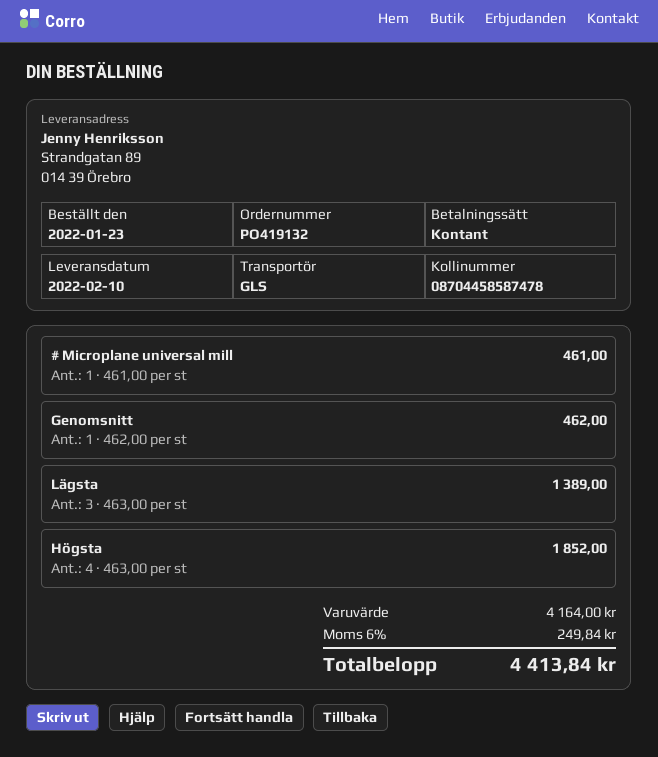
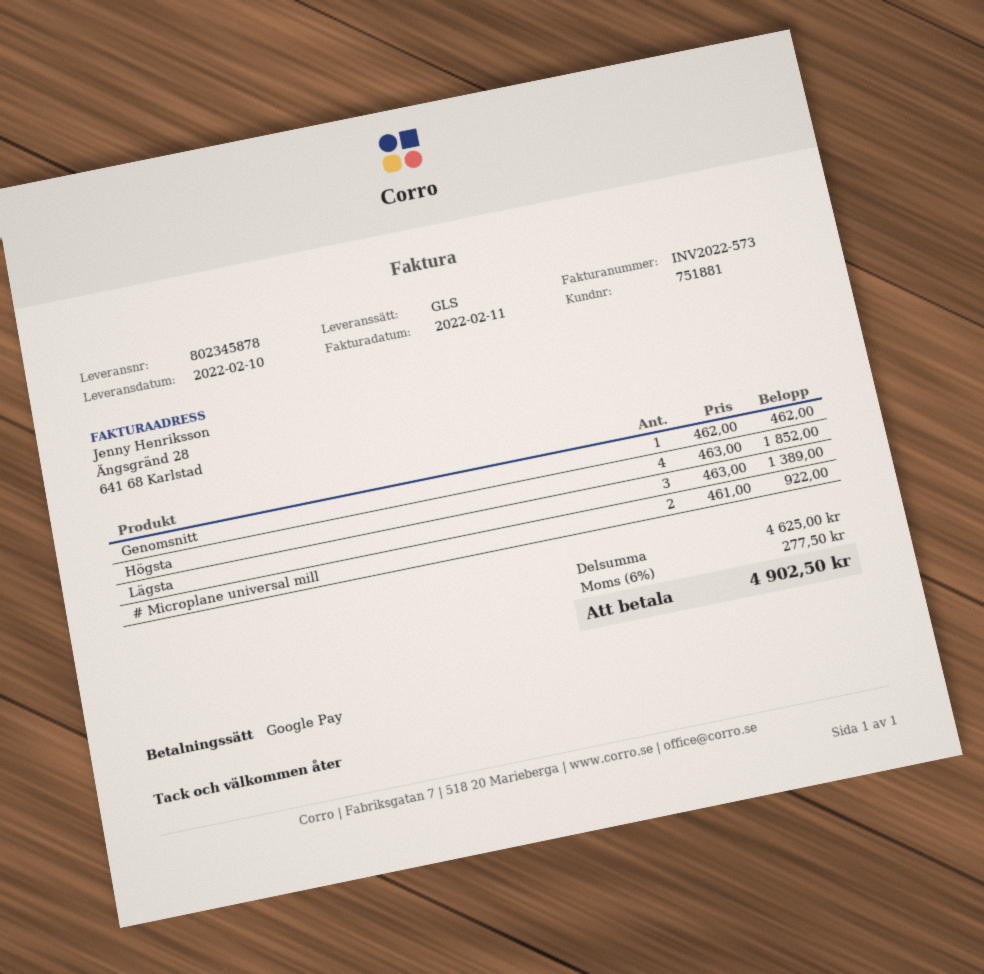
payment method: cash -> Google Pay
# Microplane universal mill: 1 x 461.00 = 461.00 -> 2 x 461.00 = 922.00
subtotal: 4164.00 -> 4625.00
tax: 6% = 249.84 -> 6% = 277.50
total: 4413.84 -> 4902.50

